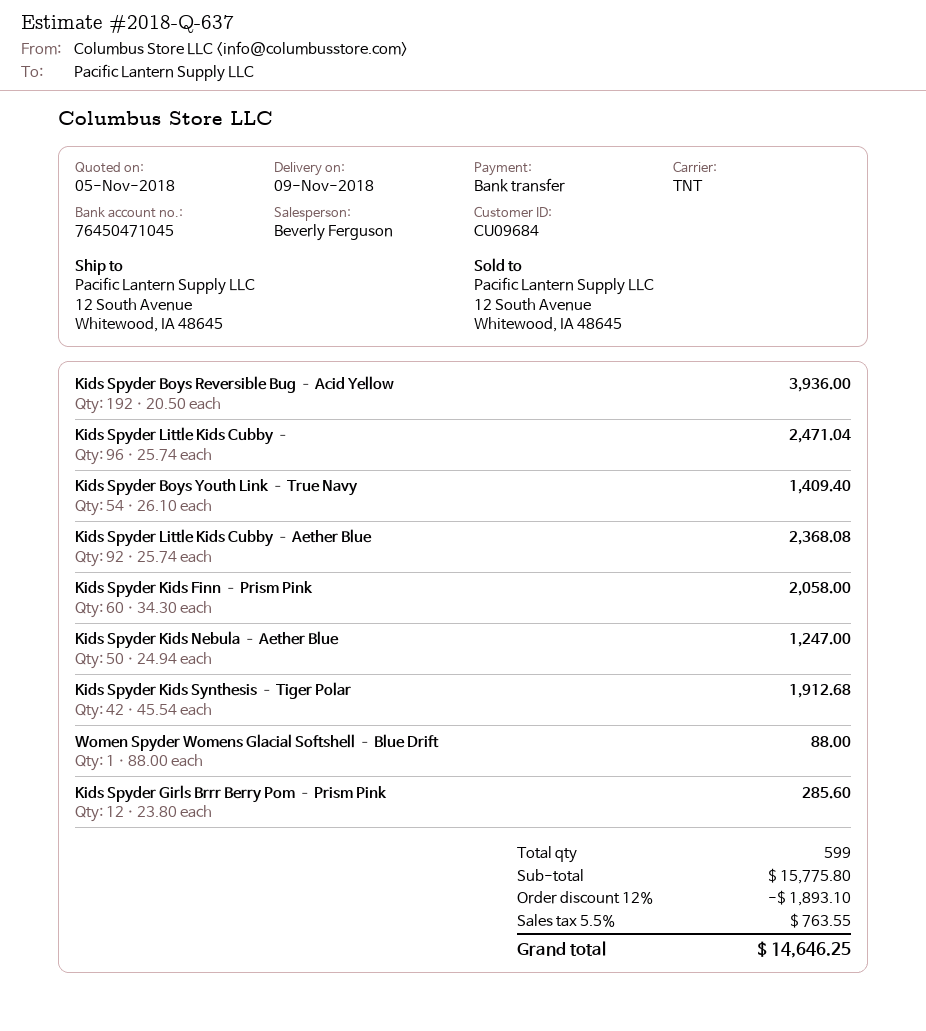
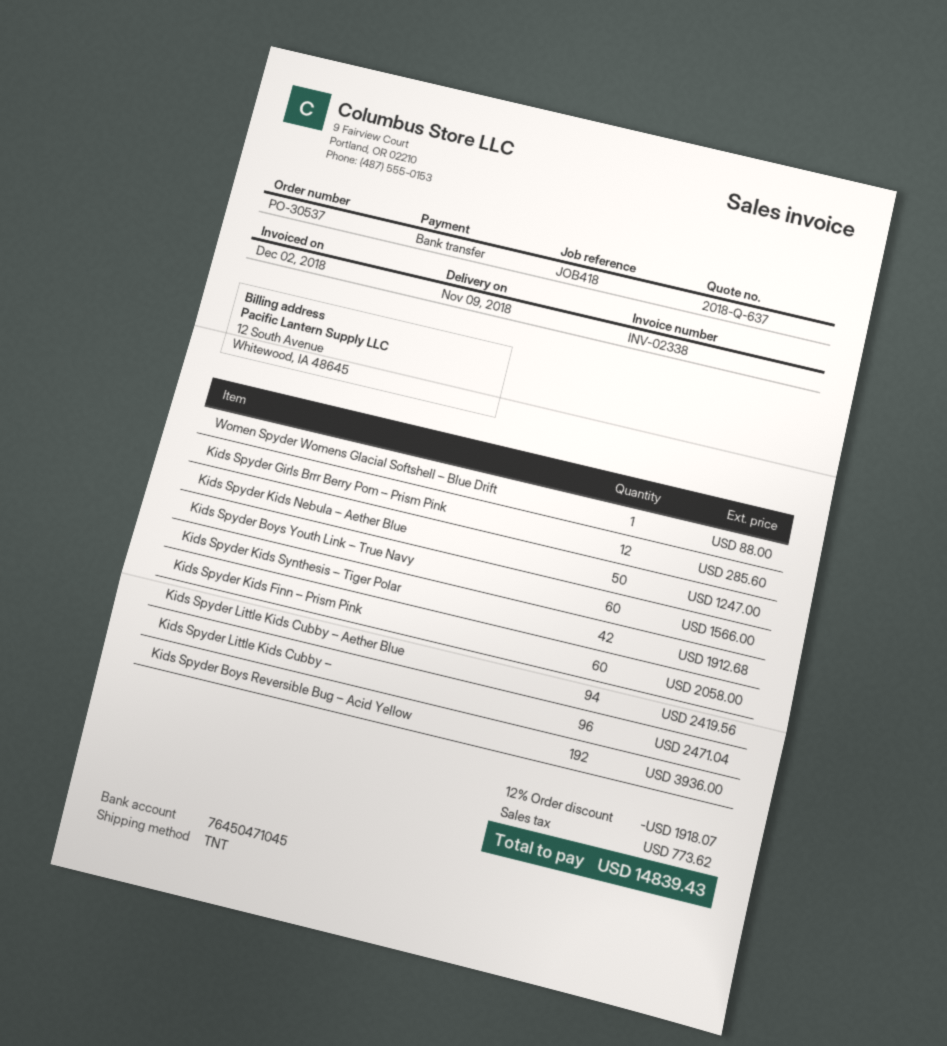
Kids Spyder Boys Youth Link – True Navy: 54 for 1409.40 -> 60 for 1566.00
Kids Spyder Little Kids Cubby – Aether Blue: 92 for 2368.08 -> 94 for 2419.56
discount: 12% = 1893.10 -> 12% = 1918.07
tax: 763.55 -> 773.62
total: 14646.25 -> 14839.43

